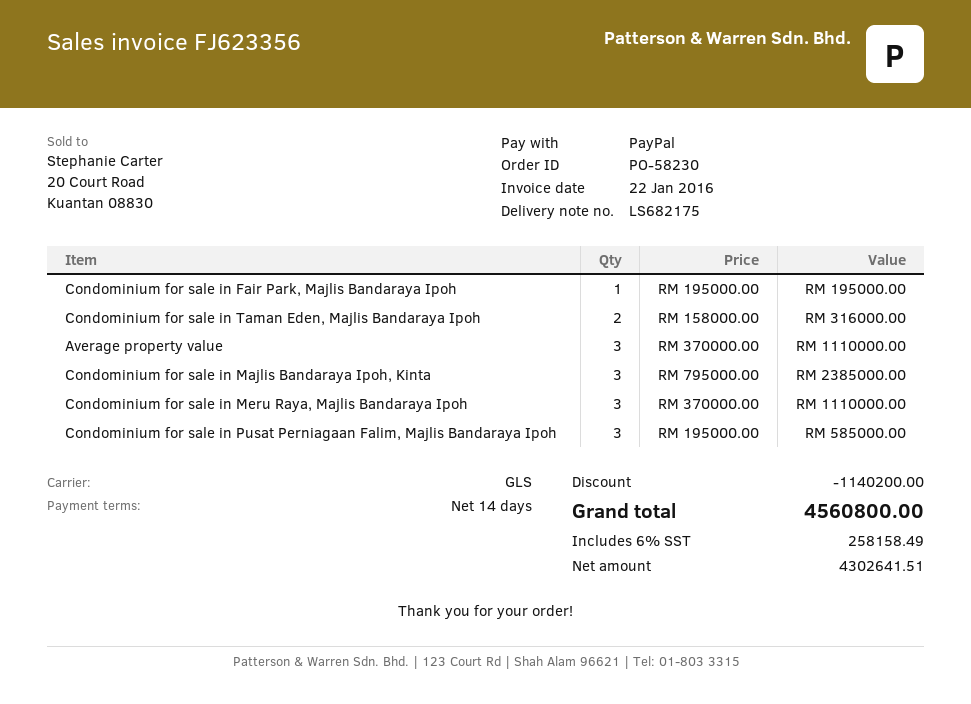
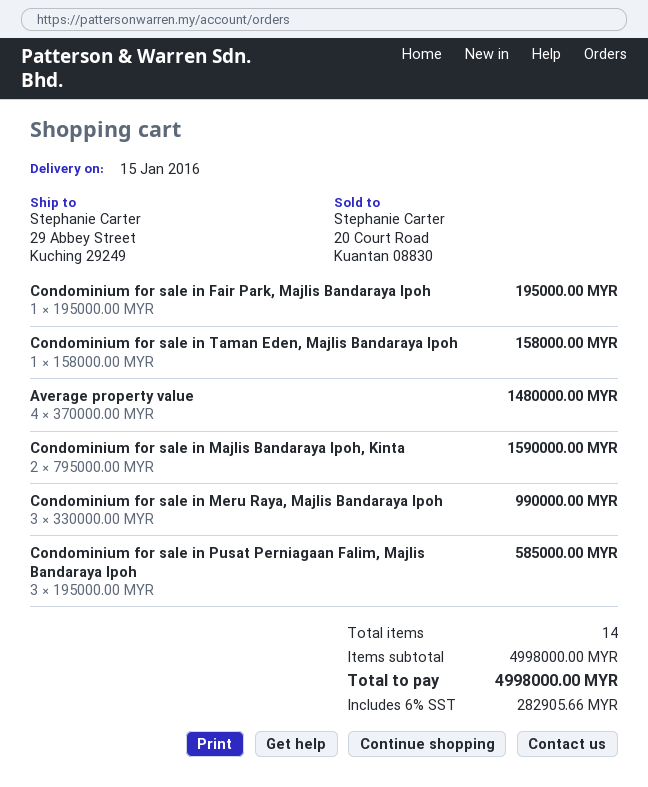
Condominium for sale in Taman Eden, Majlis Bandaraya Ipoh: 2 x 158000.00 = 316000.00 -> 1 x 158000.00 = 158000.00
Average property value: 3 x 370000.00 = 1110000.00 -> 4 x 370000.00 = 1480000.00
Condominium for sale in Majlis Bandaraya Ipoh, Kinta: 3 x 795000.00 = 2385000.00 -> 2 x 795000.00 = 1590000.00
Condominium for sale in Meru Raya, Majlis Bandaraya Ipoh: 3 x 370000.00 = 1110000.00 -> 3 x 330000.00 = 990000.00
discount: 1140200.00 -> none
tax: 6% = 258158.49 -> 6% = 282905.66
total: 4560800.00 -> 4998000.00

